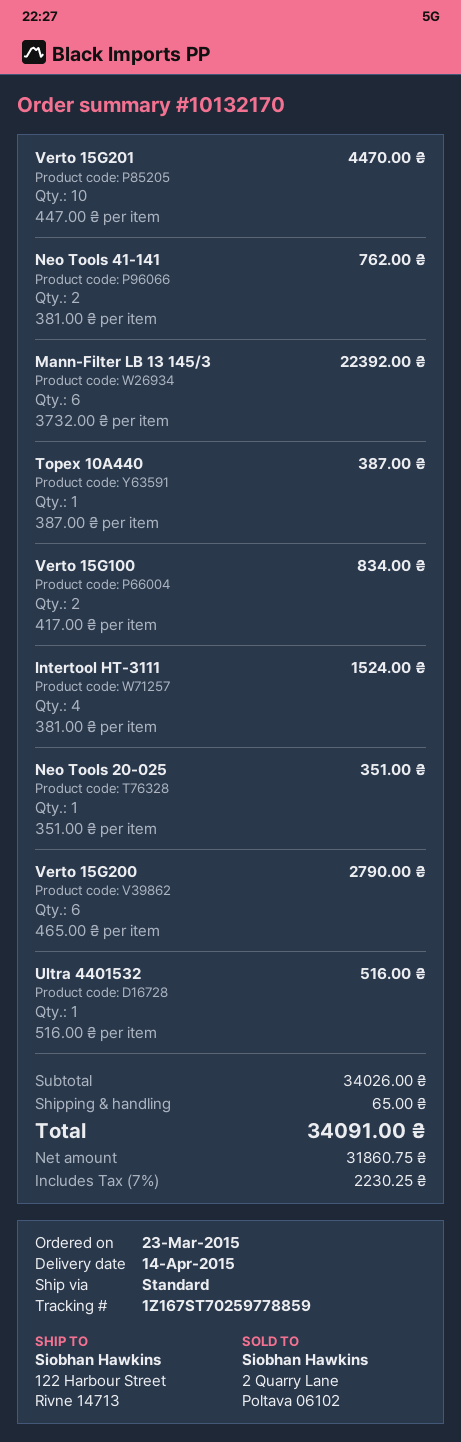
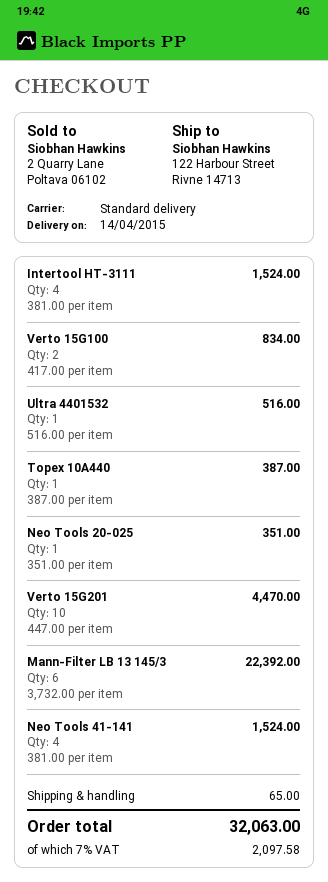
Neo Tools 41-141: 2 x 381.00 = 762.00 -> 4 x 381.00 = 1524.00
Verto 15G200: 6 x 465.00 = 2790.00 -> none
tax: 7% = 2230.25 -> 7% = 2097.58
total: 34091.00 -> 32063.00

